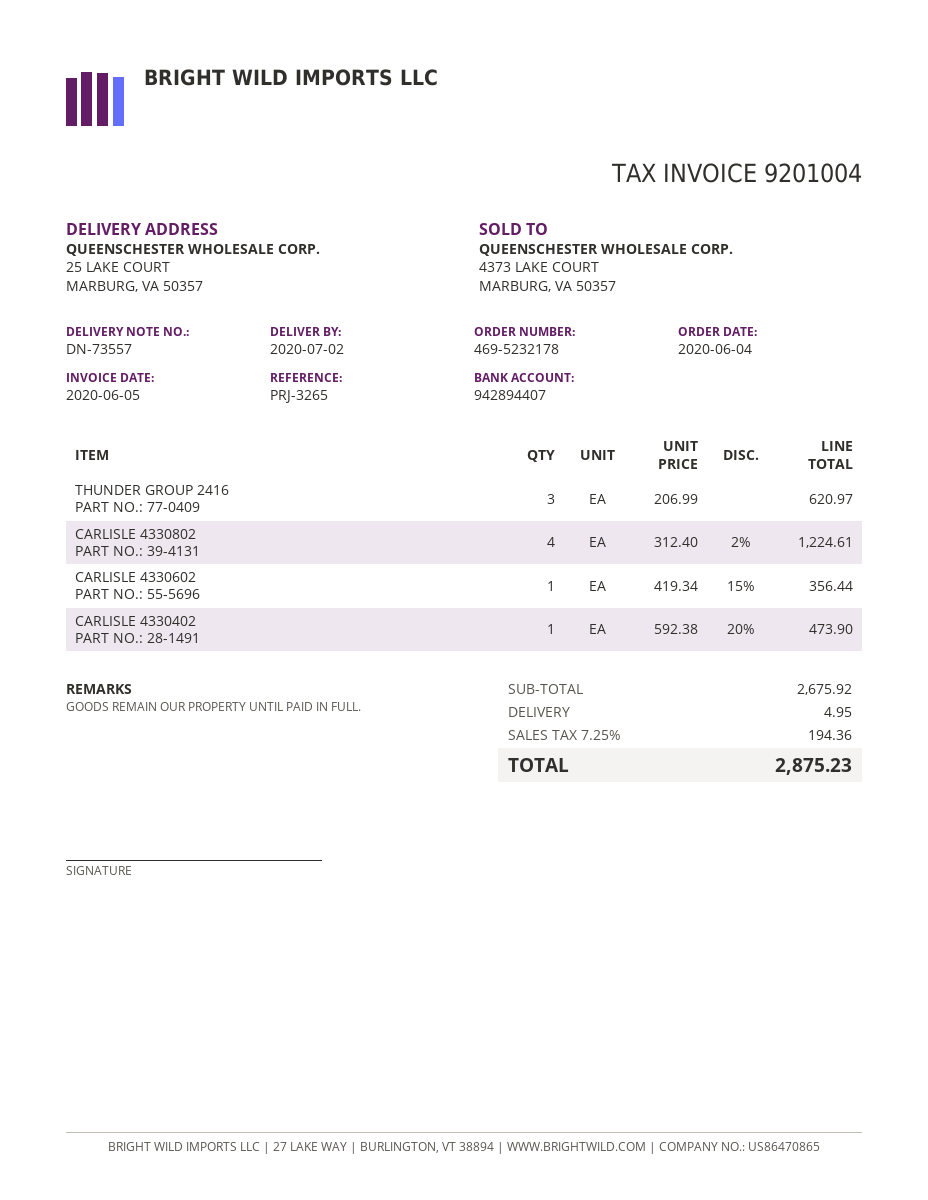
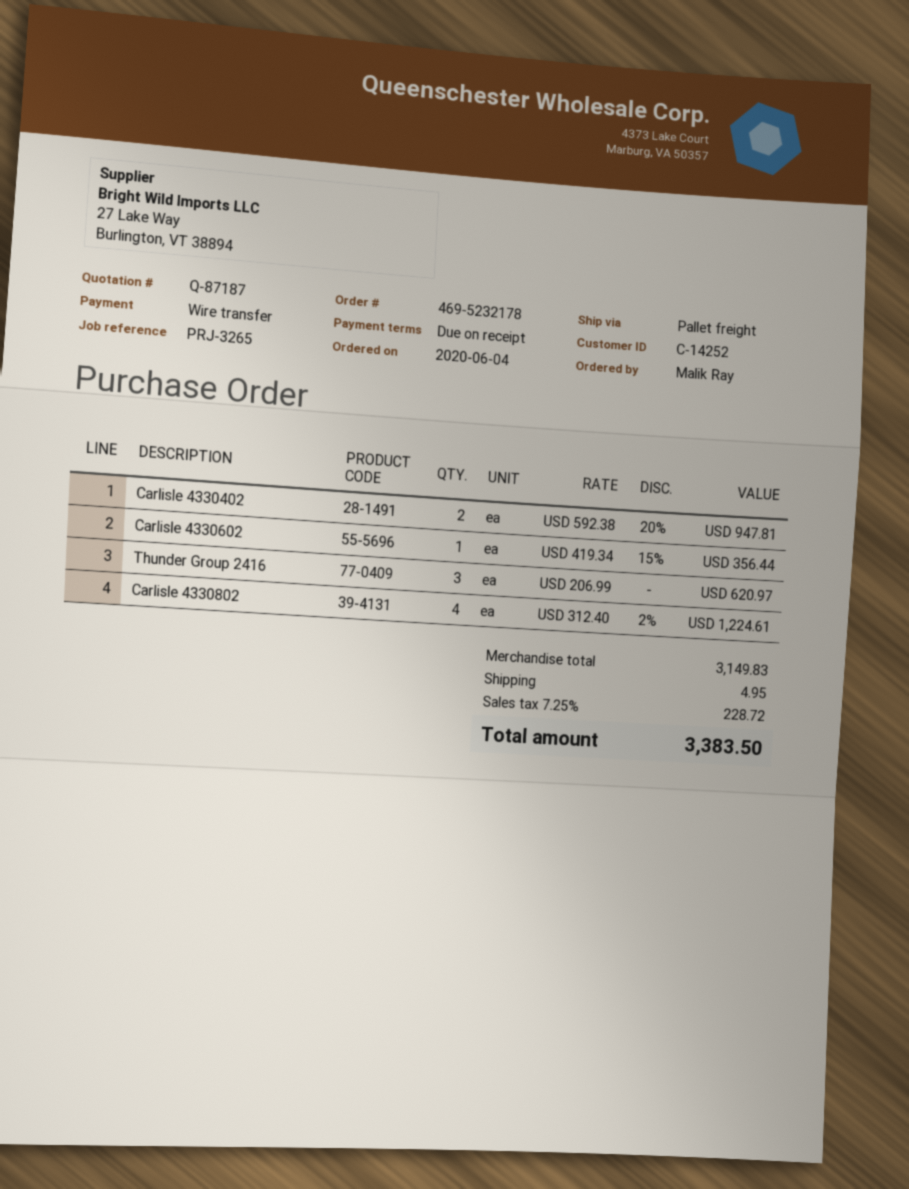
CARLISLE 4330402: 1 x 592.38 - 20% = 473.90 -> 2 x 592.38 - 20% = 947.81
subtotal: 2675.92 -> 3149.83
tax: 7.25% = 194.36 -> 7.25% = 228.72
total: 2875.23 -> 3383.50

